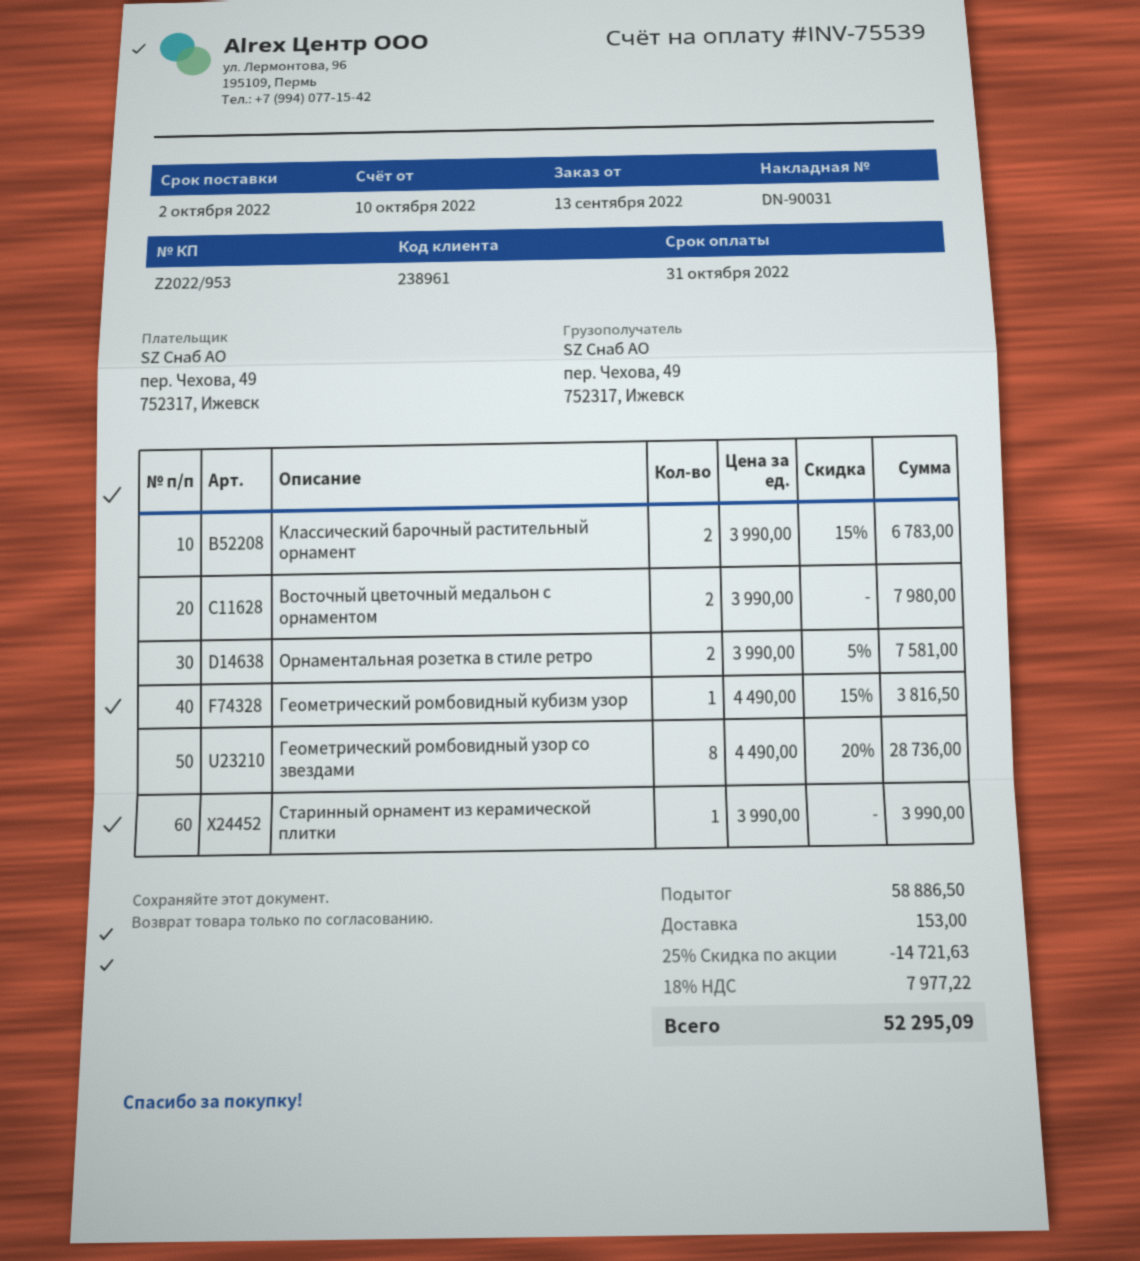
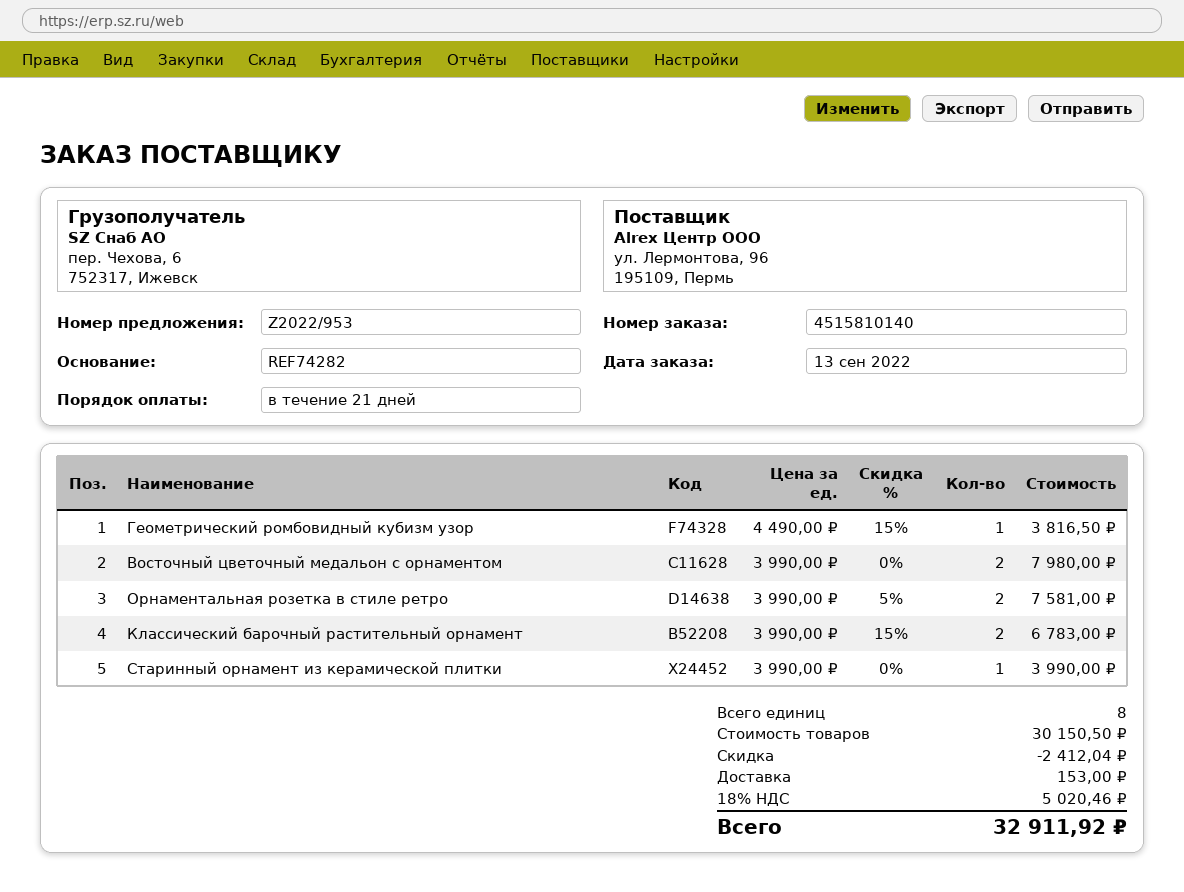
ship to: пер. Чехова, 49, 752317, Ижевск -> пер. Чехова, 6, 752317, Ижевск
Геометрический ромбовидный узор со звездами: 8 x 4490.00 - 20% = 28736.00 -> none
subtotal: 58886.50 -> 30150.50
discount: 14721.63 -> 2412.04
tax: 18% = 7977.22 -> 18% = 5020.46
total: 52295.09 -> 32911.92

